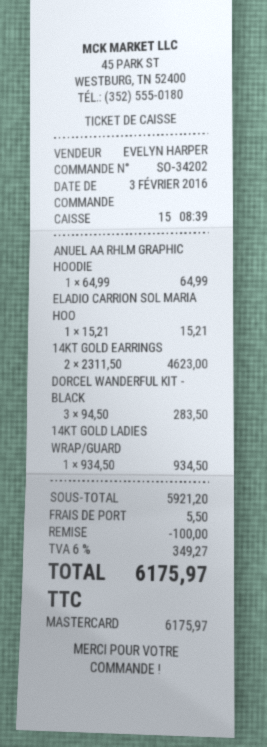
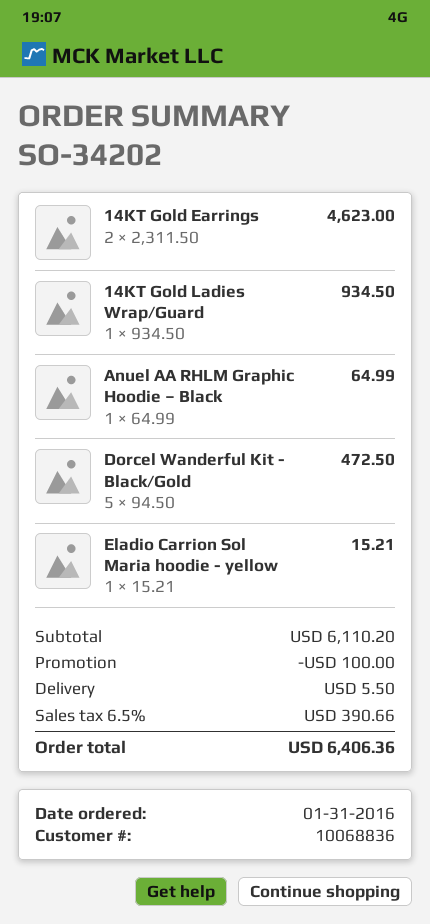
order date: 2016-02-03 -> 2016-01-31
DORCEL WANDERFUL KIT - BLACK: 3 x 94.50 = 283.50 -> 5 x 94.50 = 472.50
subtotal: 5921.20 -> 6110.20
tax: 6% = 349.27 -> 6.5% = 390.66
total: 6175.97 -> 6406.36

